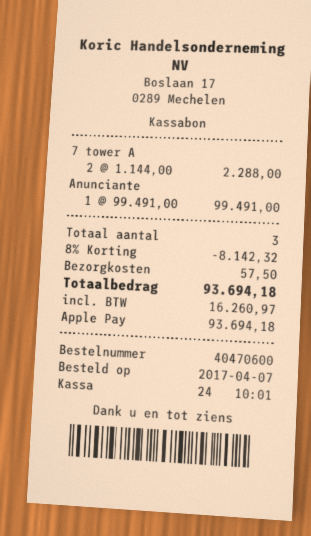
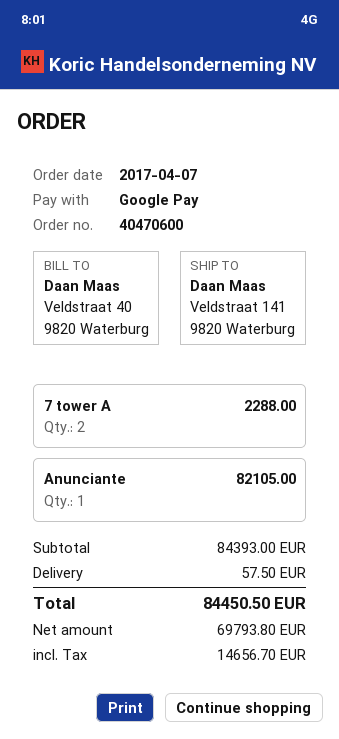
payment method: Apple Pay -> Google Pay
Anunciante: 1 for 99491.00 -> 1 for 82105.00
discount: 8% = 8142.32 -> none
tax: 16260.97 -> 14656.70
total: 93694.18 -> 84450.50

